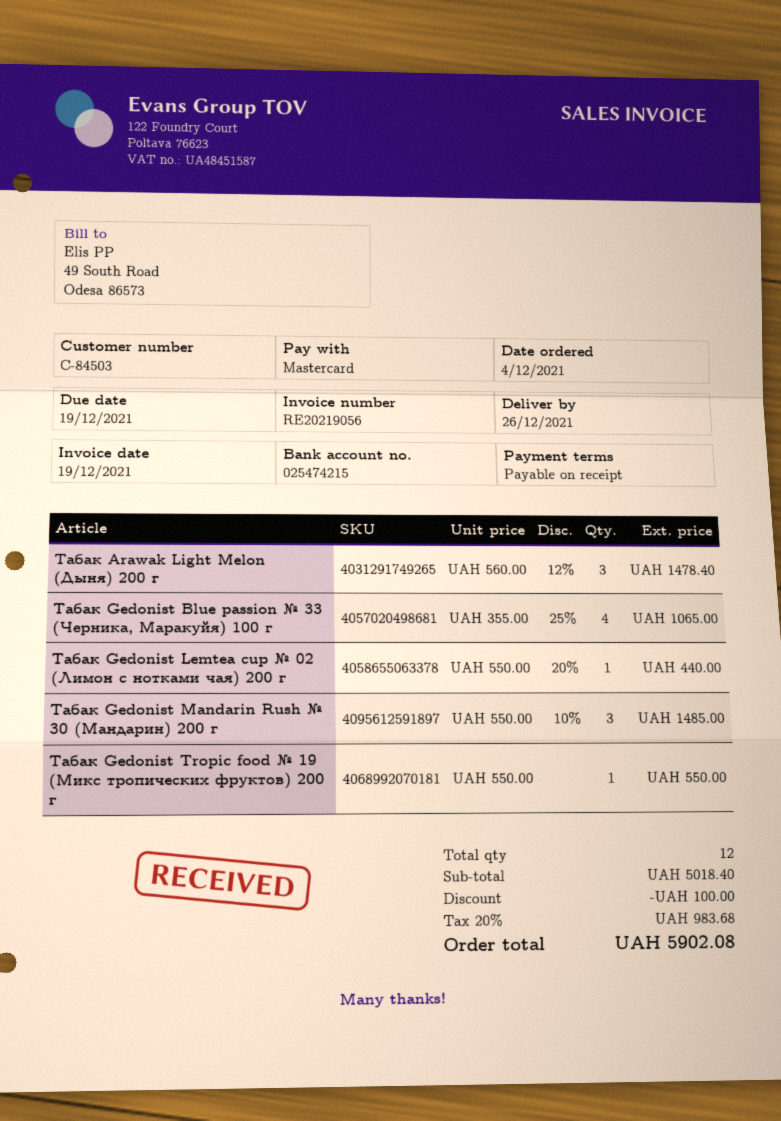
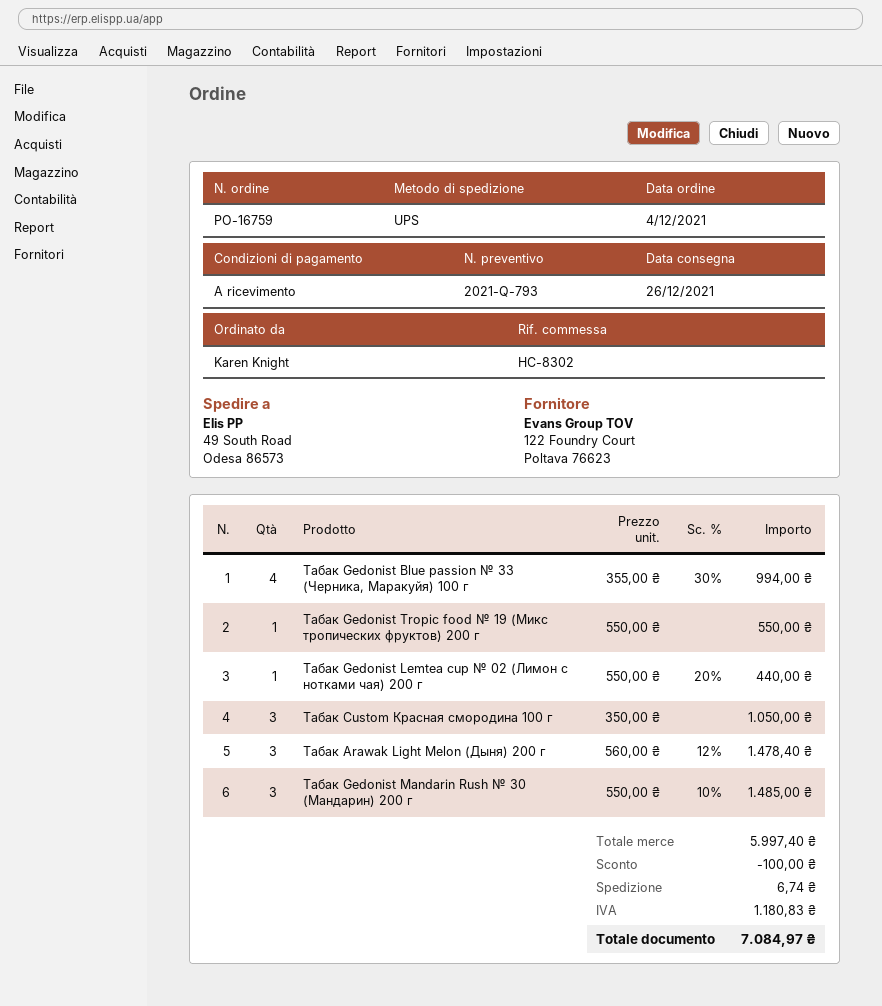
Табак Gedonist Blue passion № 33 (Черника, Маракуйя) 100 г: 4 x 355.00 - 25% = 1065.00 -> 4 x 355.00 - 30% = 994.00
Табак Custom Красная смородина 100 г: none -> 3 x 350.00 = 1050.00
subtotal: 5018.40 -> 5997.40
shipping: none -> 6.74
tax: 983.68 -> 1180.83
total: 5902.08 -> 7084.97

